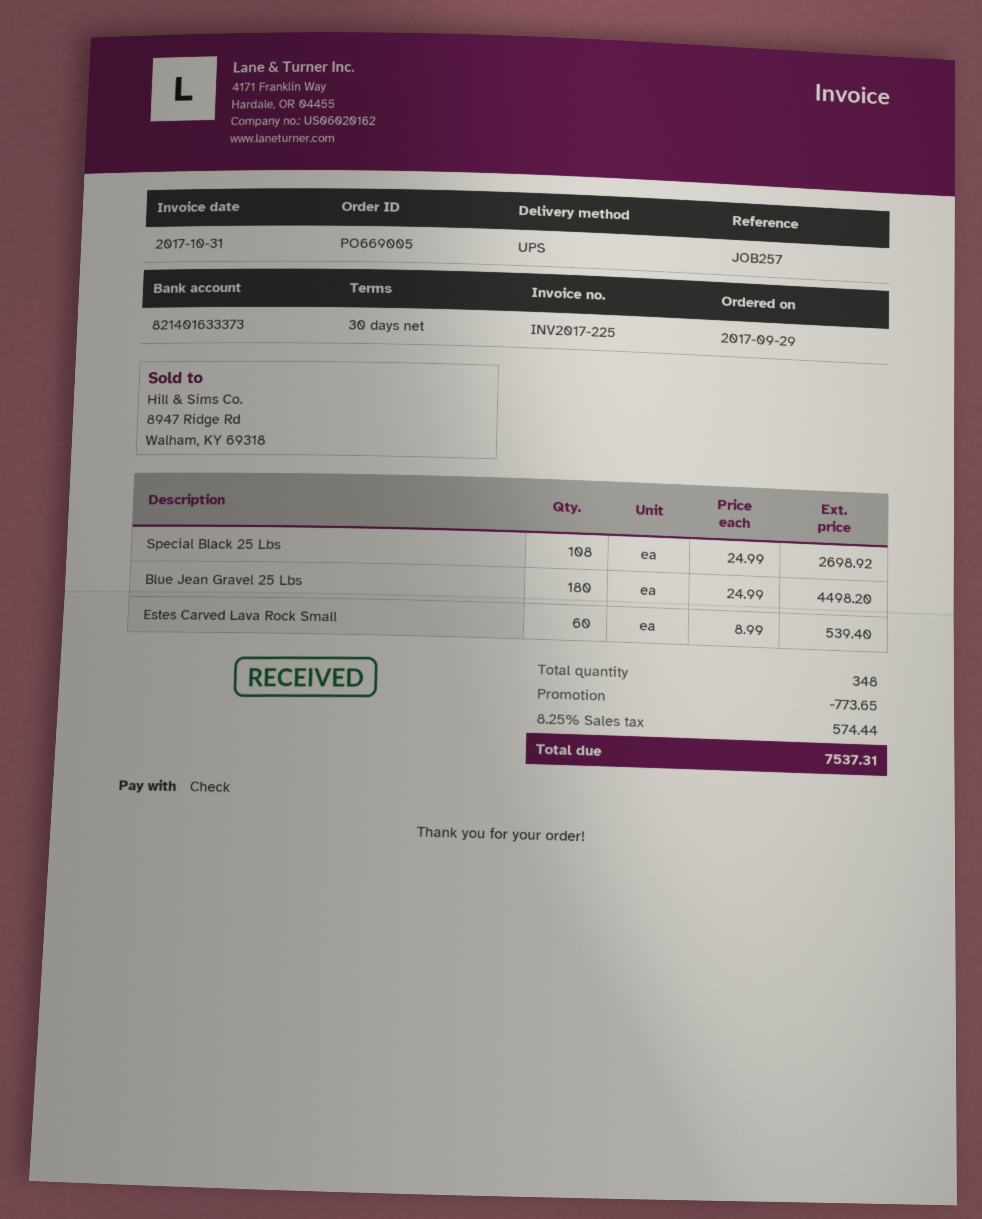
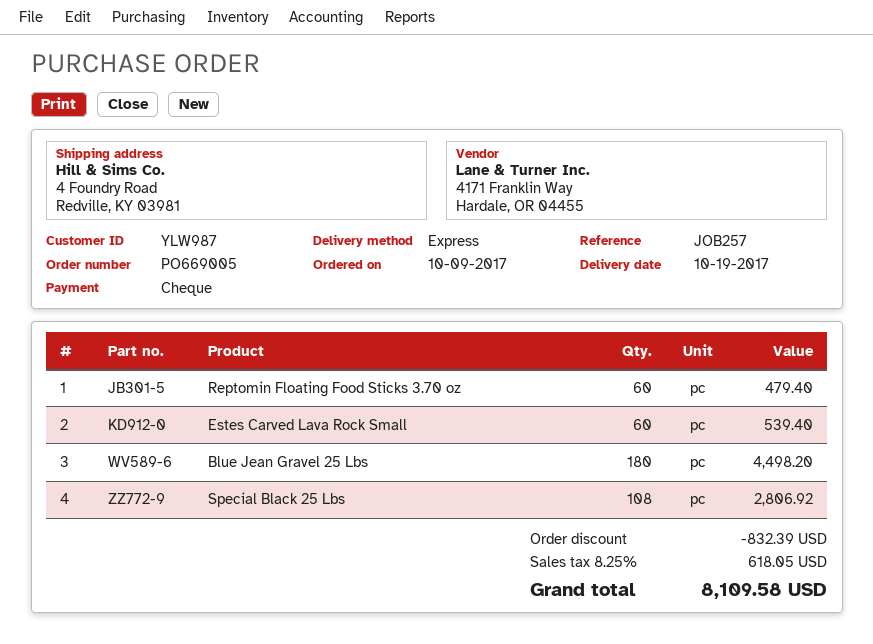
order date: 2017-09-29 -> 2017-10-09
shipping method: UPS -> express
Special Black 25 Lbs: 108 for 2698.92 -> 108 for 2806.92
Reptomin Floating Food Sticks 3.70 oz: none -> 60 for 479.40
discount: 773.65 -> 832.39
tax: 8.25% = 574.44 -> 8.25% = 618.05
total: 7537.31 -> 8109.58

